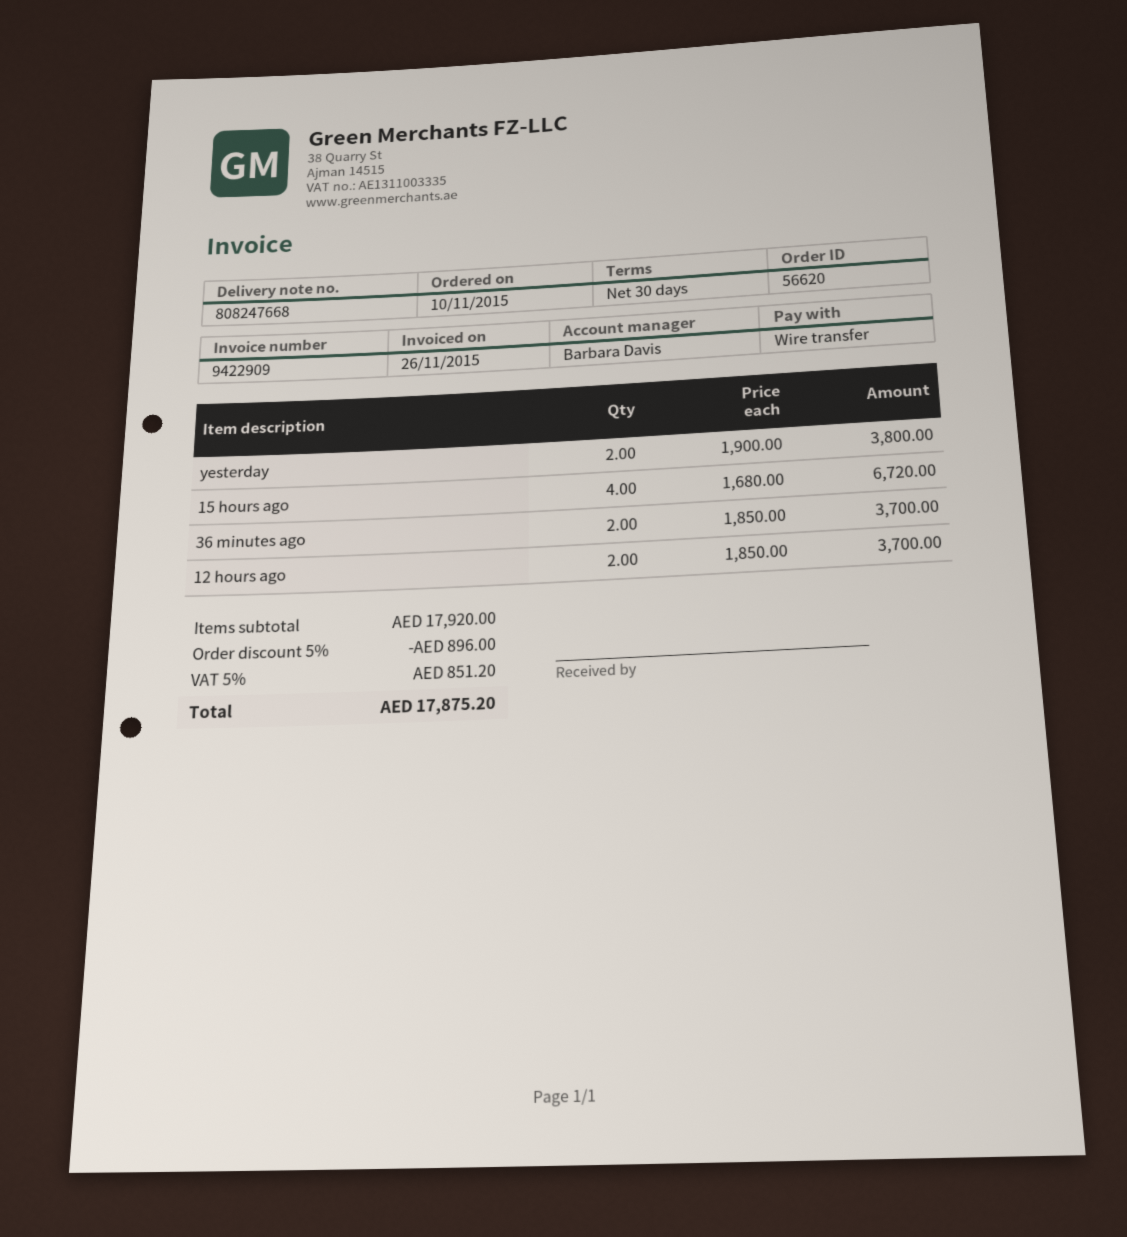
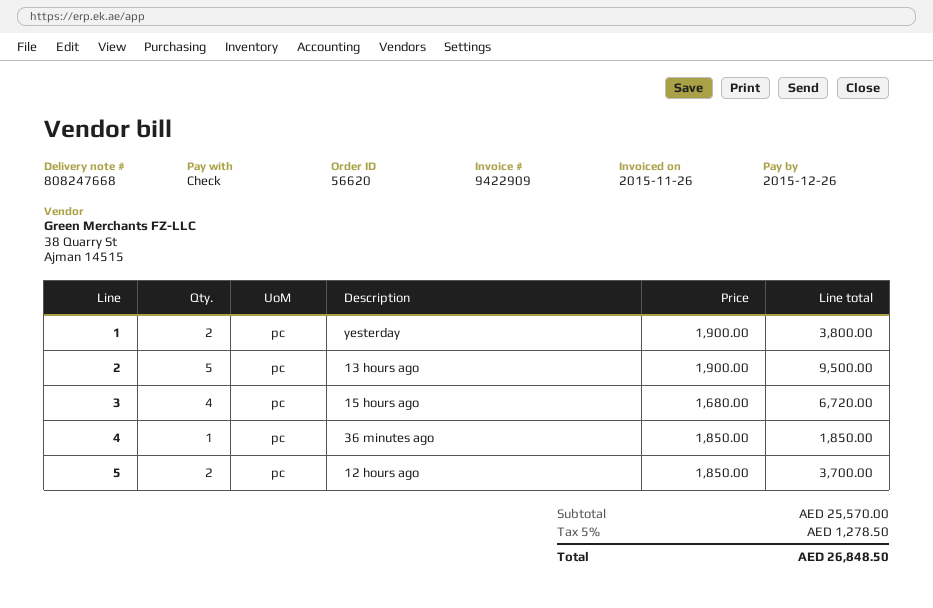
payment method: bank transfer -> cheque
36 minutes ago: 2 x 1850.00 = 3700.00 -> 1 x 1850.00 = 1850.00
13 hours ago: none -> 5 x 1900.00 = 9500.00
subtotal: 17920.00 -> 25570.00
discount: 5% = 896.00 -> none
tax: 5% = 851.20 -> 5% = 1278.50
total: 17875.20 -> 26848.50

